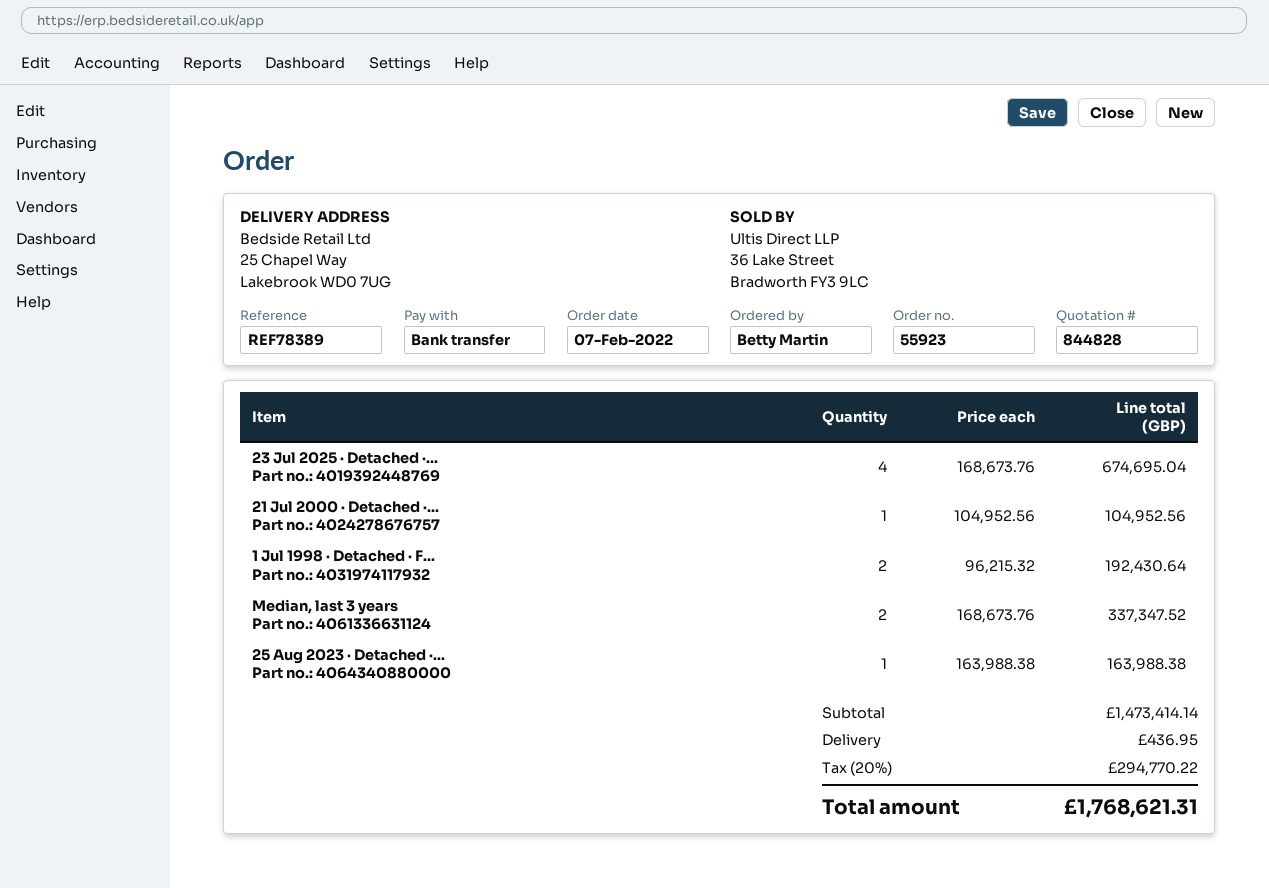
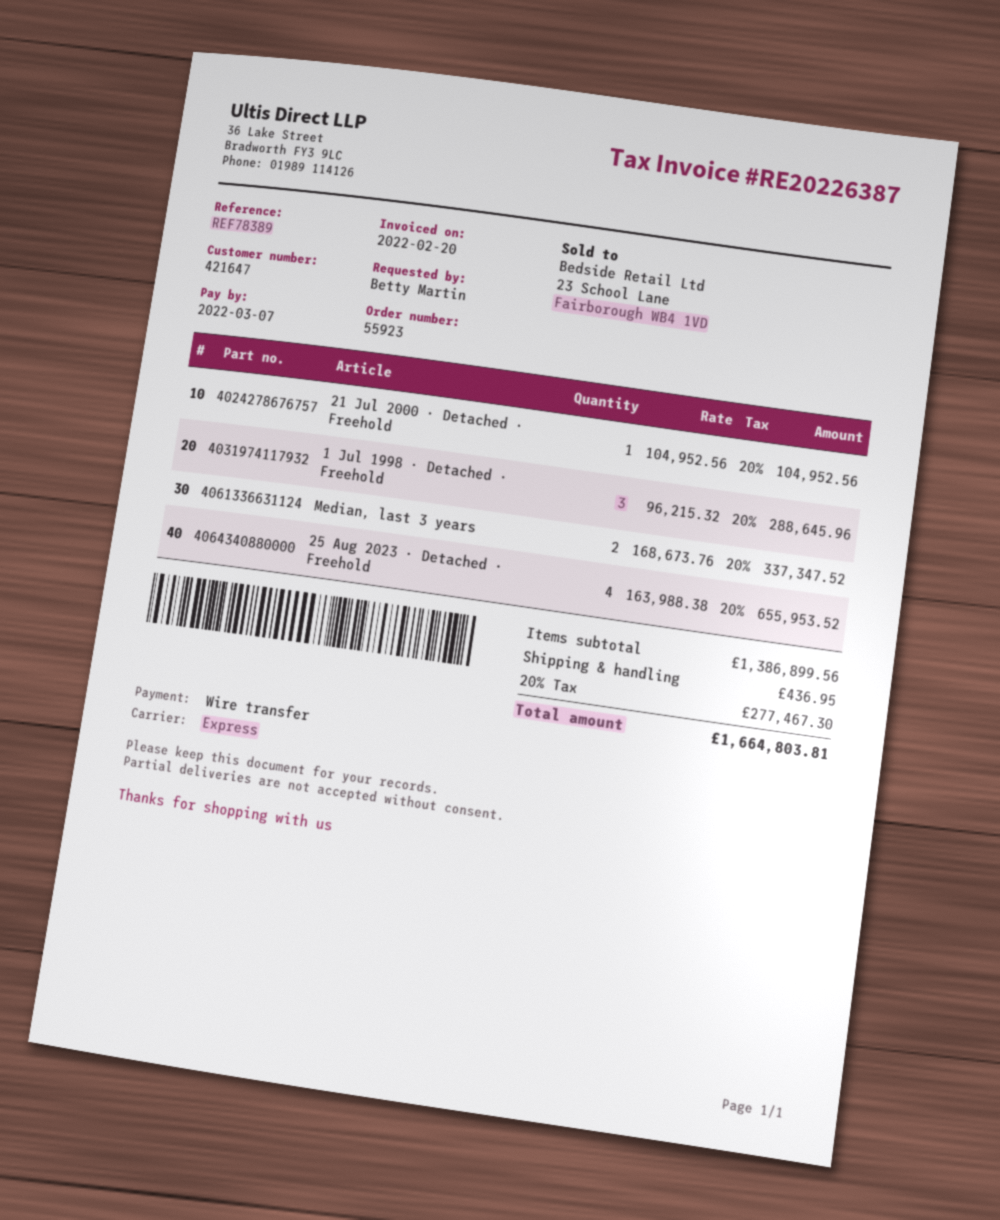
23 Jul 2025 · Detached ·...: 4 x 168673.76 = 674695.04 -> none
1 Jul 1998 · Detached · F...: 2 x 96215.32 = 192430.64 -> 3 x 96215.32 = 288645.96
25 Aug 2023 · Detached ·...: 1 x 163988.38 = 163988.38 -> 4 x 163988.38 = 655953.52
subtotal: 1473414.14 -> 1386899.56
tax: 20% = 294770.22 -> 20% = 277467.30
total: 1768621.31 -> 1664803.81

